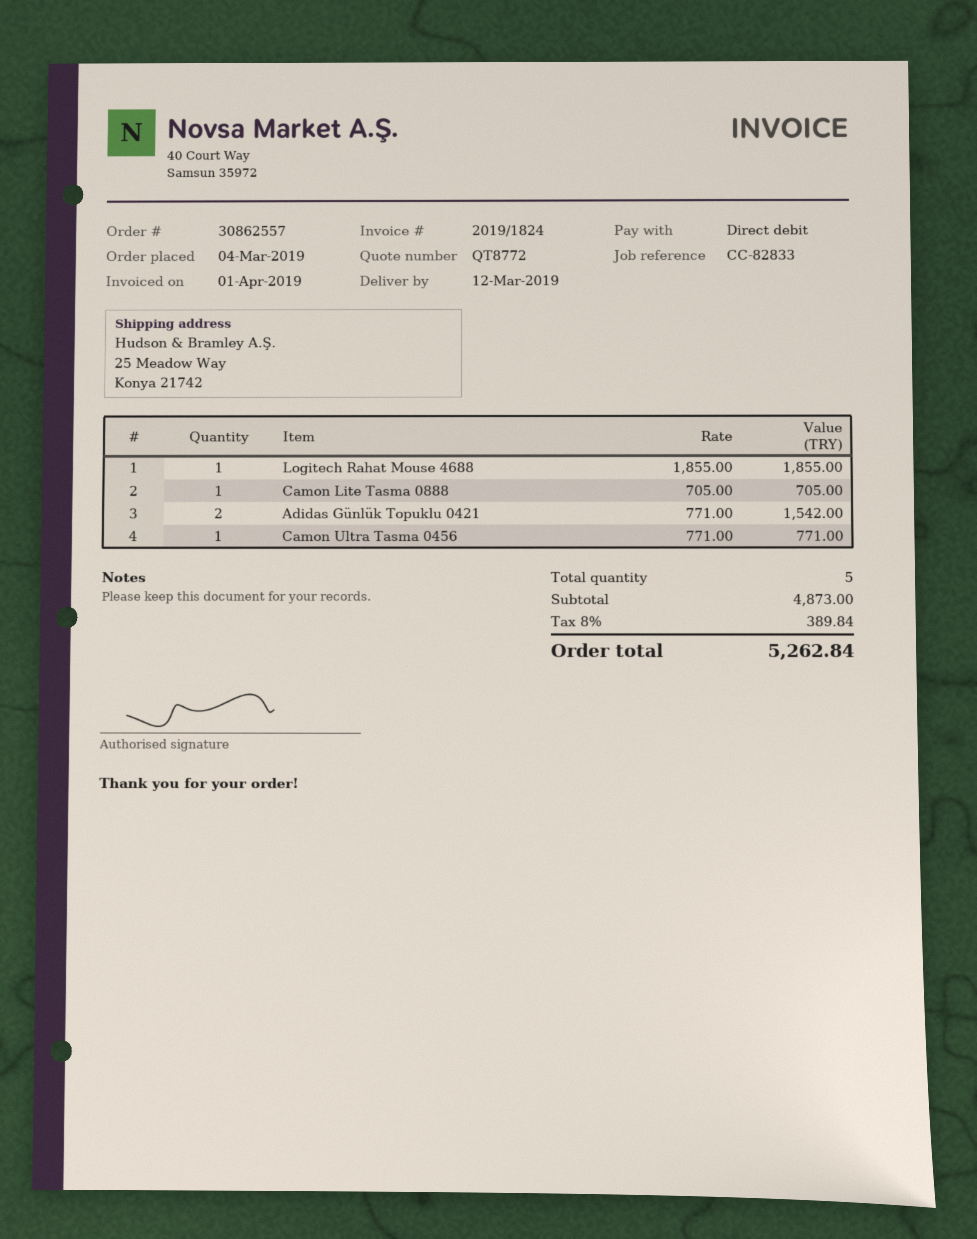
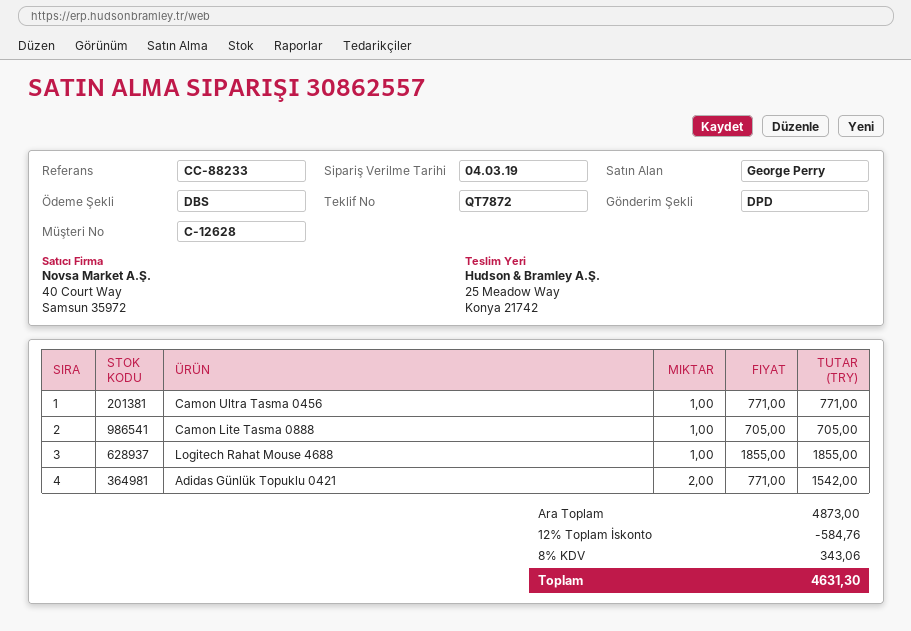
quote number: QT8772 -> QT7872
reference: CC-82833 -> CC-88233
discount: none -> 12% = 584.76
tax: 8% = 389.84 -> 8% = 343.06
total: 5262.84 -> 4631.30

